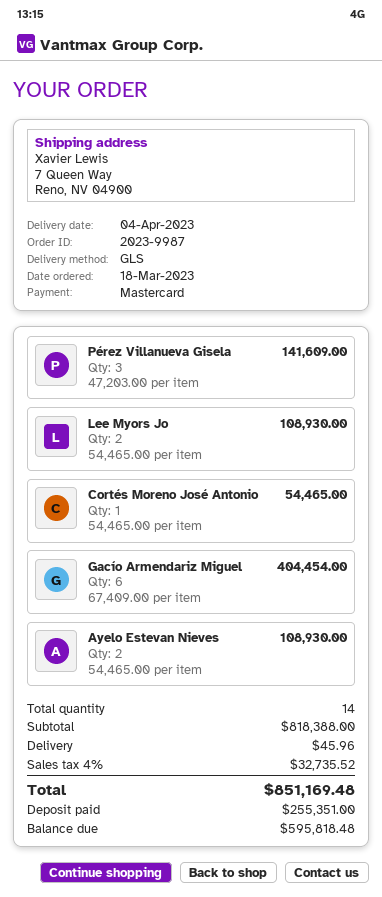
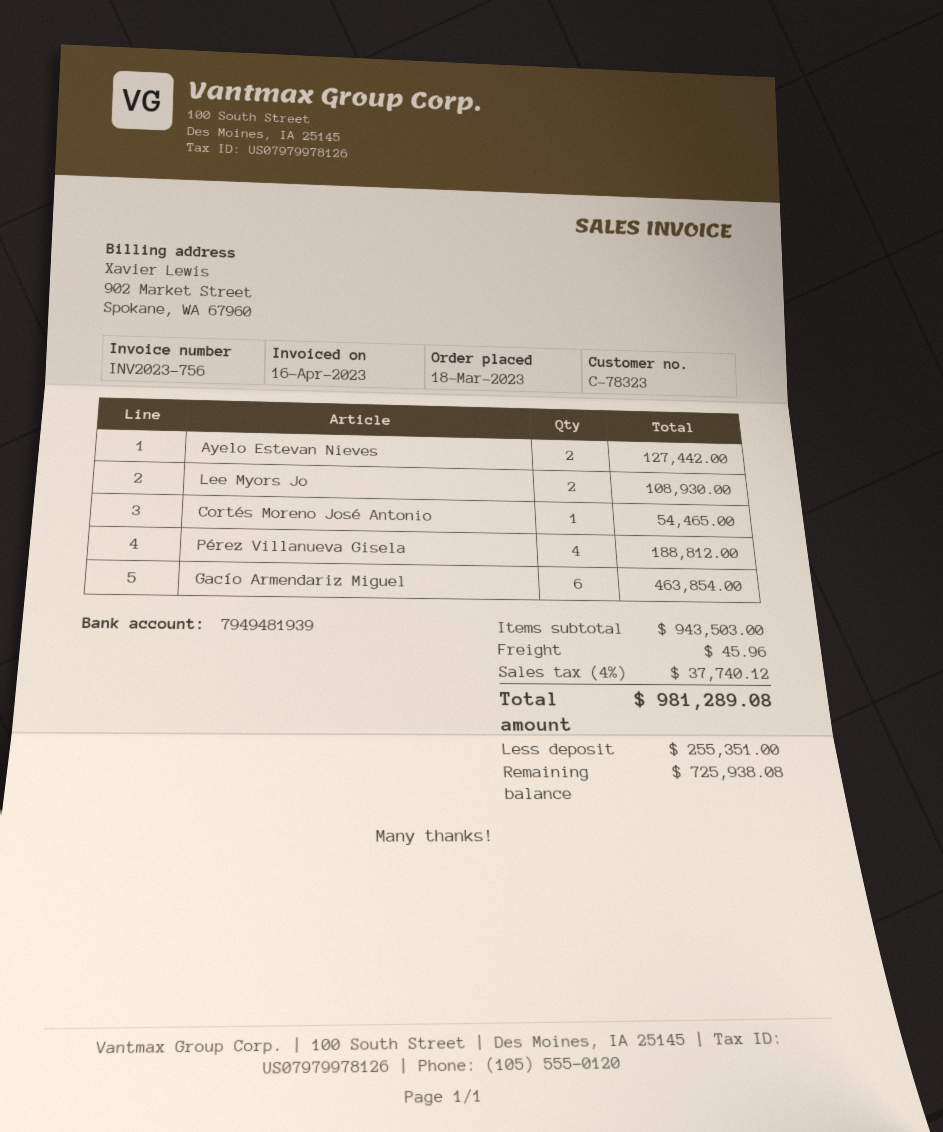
Pérez Villanueva Gisela: 3 for 141609.00 -> 4 for 188812.00
Gacío Armendariz Miguel: 6 for 404454.00 -> 6 for 463854.00
Ayelo Estevan Nieves: 2 for 108930.00 -> 2 for 127442.00
subtotal: 818388.00 -> 943503.00
tax: 4% = 32735.52 -> 4% = 37740.12
total: 851169.48 -> 981289.08
balance: 595818.48 -> 725938.08

